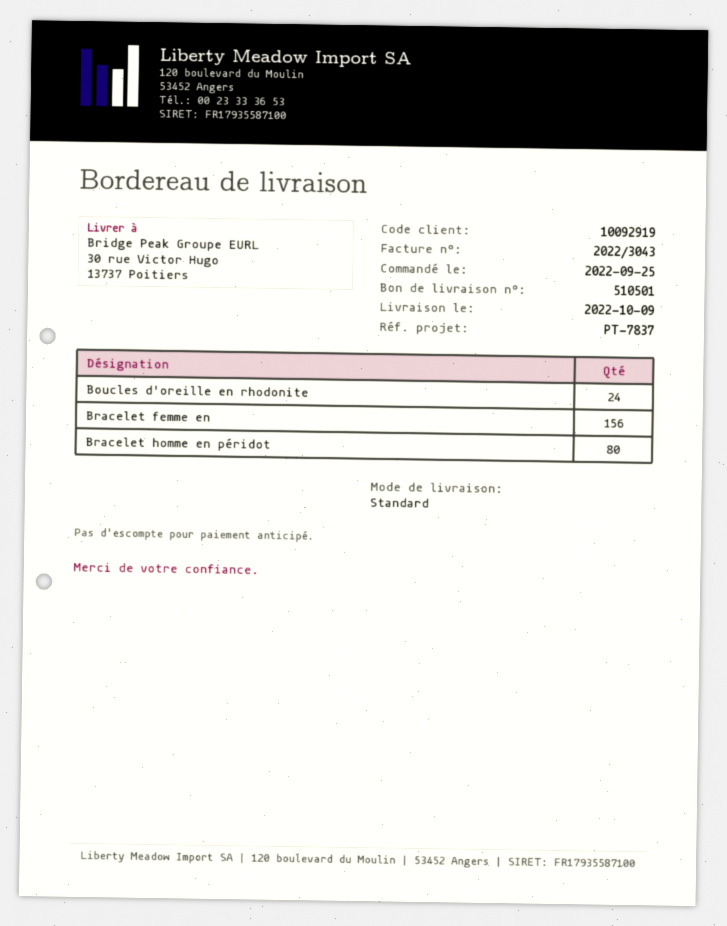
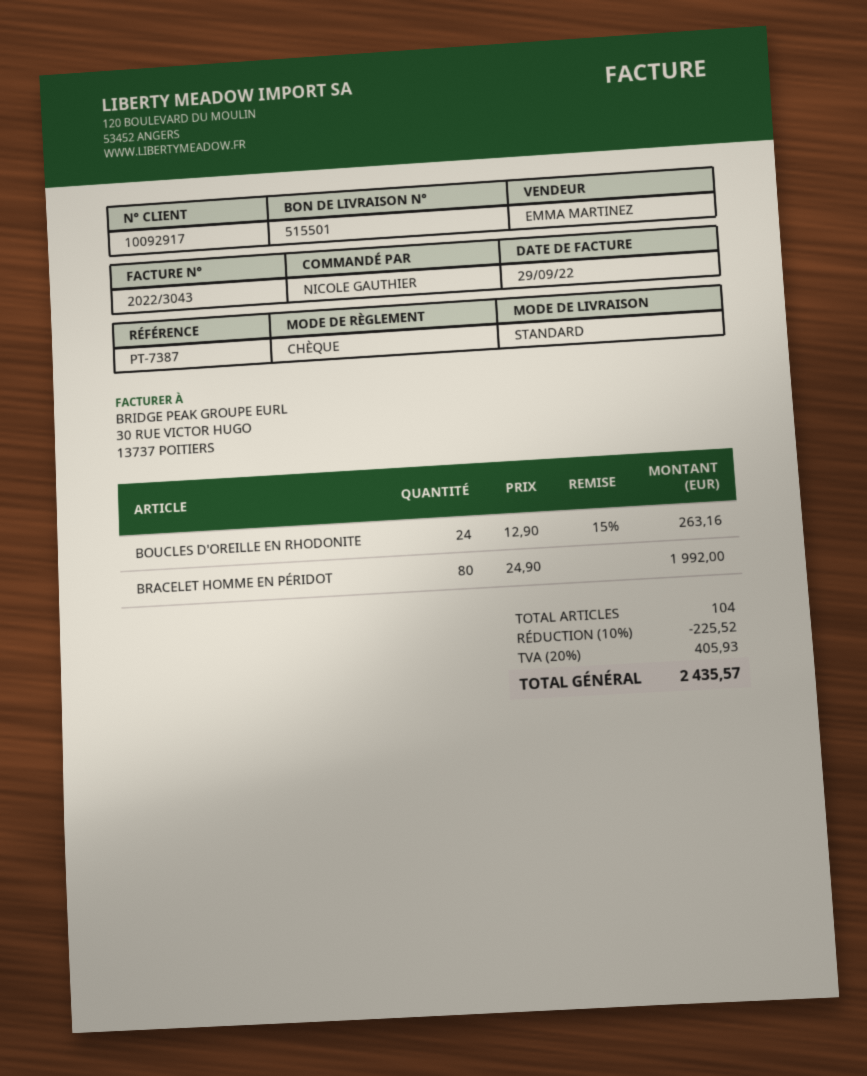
delivery note number: 510501 -> 515501
customer number: 10092919 -> 10092917
reference: PT-7837 -> PT-7387
Bracelet femme en: 156 -> none

